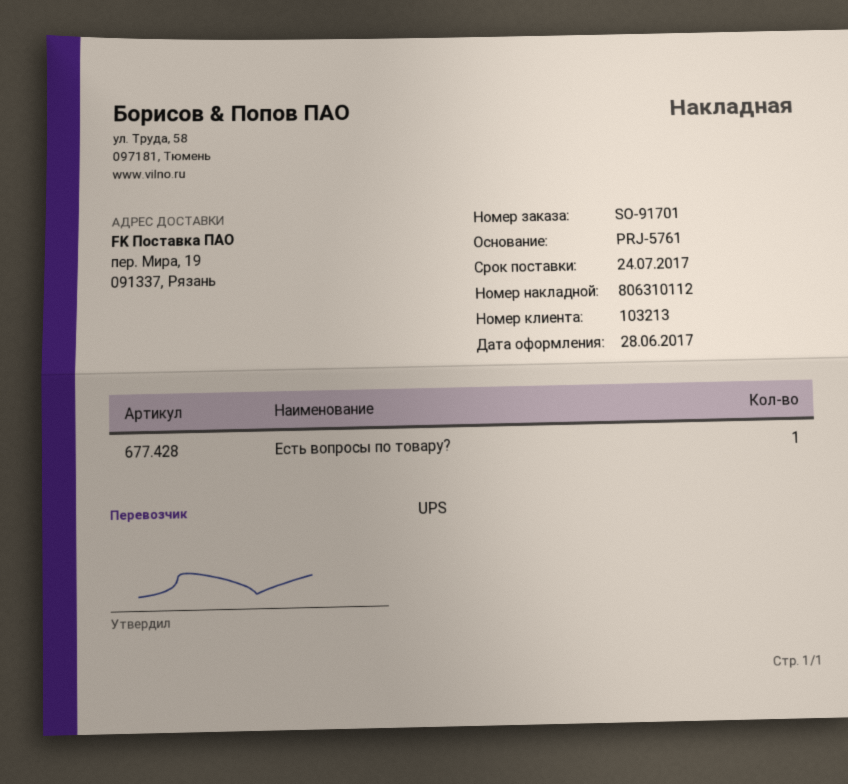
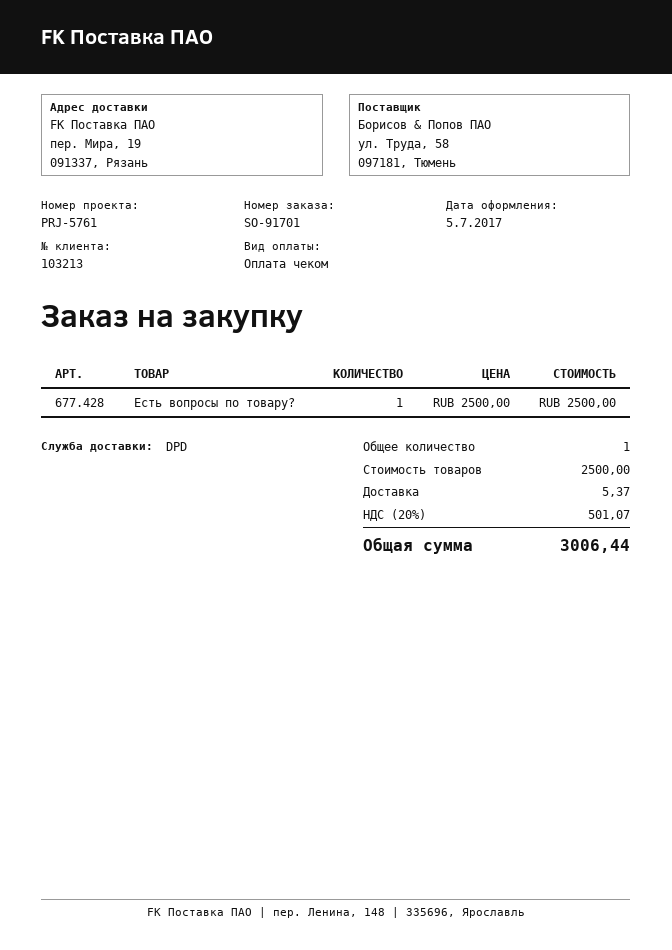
order date: 2017-06-28 -> 2017-07-05
shipping method: UPS -> DPD

